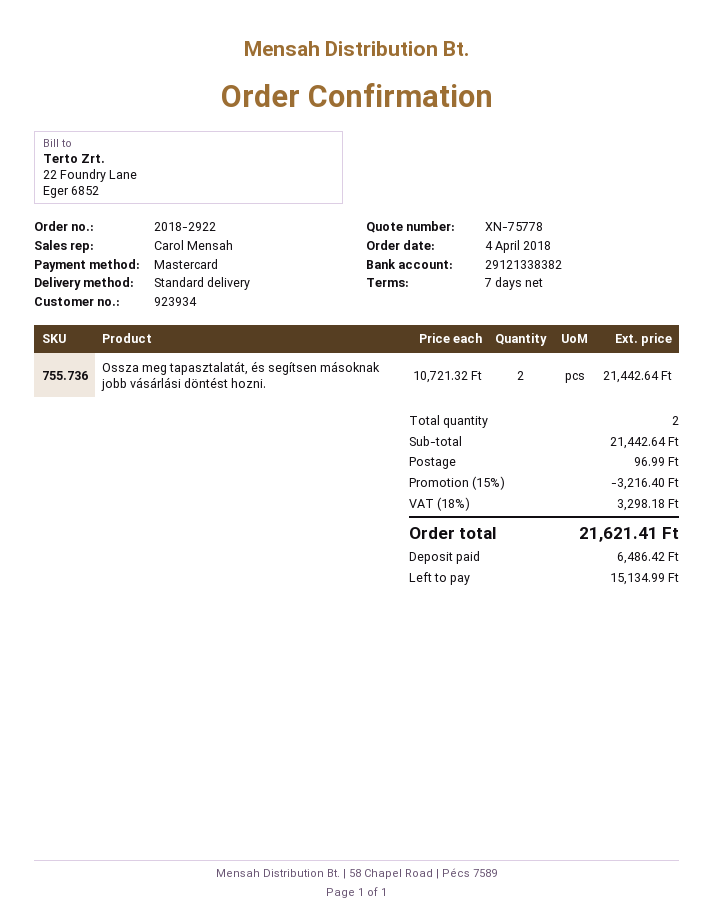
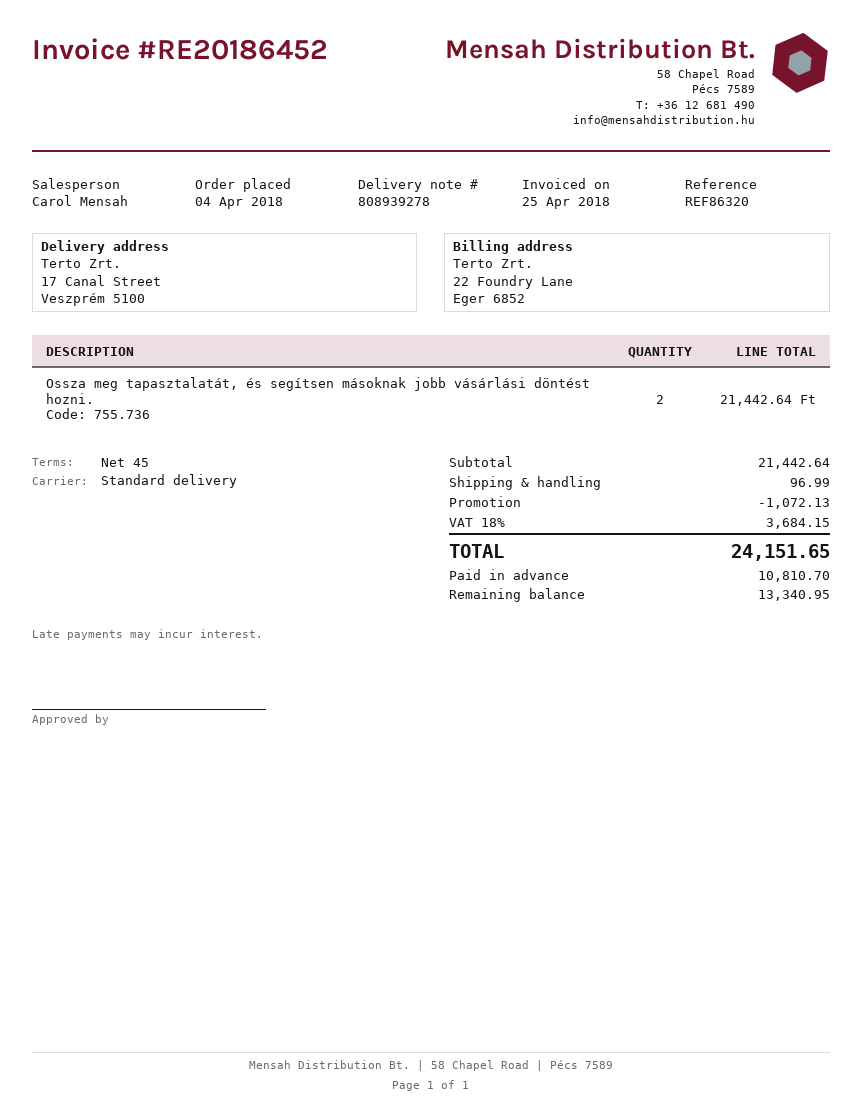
payment terms: 7 days -> 45 days
discount: 3216.40 -> 1072.13
tax: 18% = 3298.18 -> 18% = 3684.15
total: 21621.41 -> 24151.65
deposit: 6486.42 -> 10810.70
balance: 15134.99 -> 13340.95

